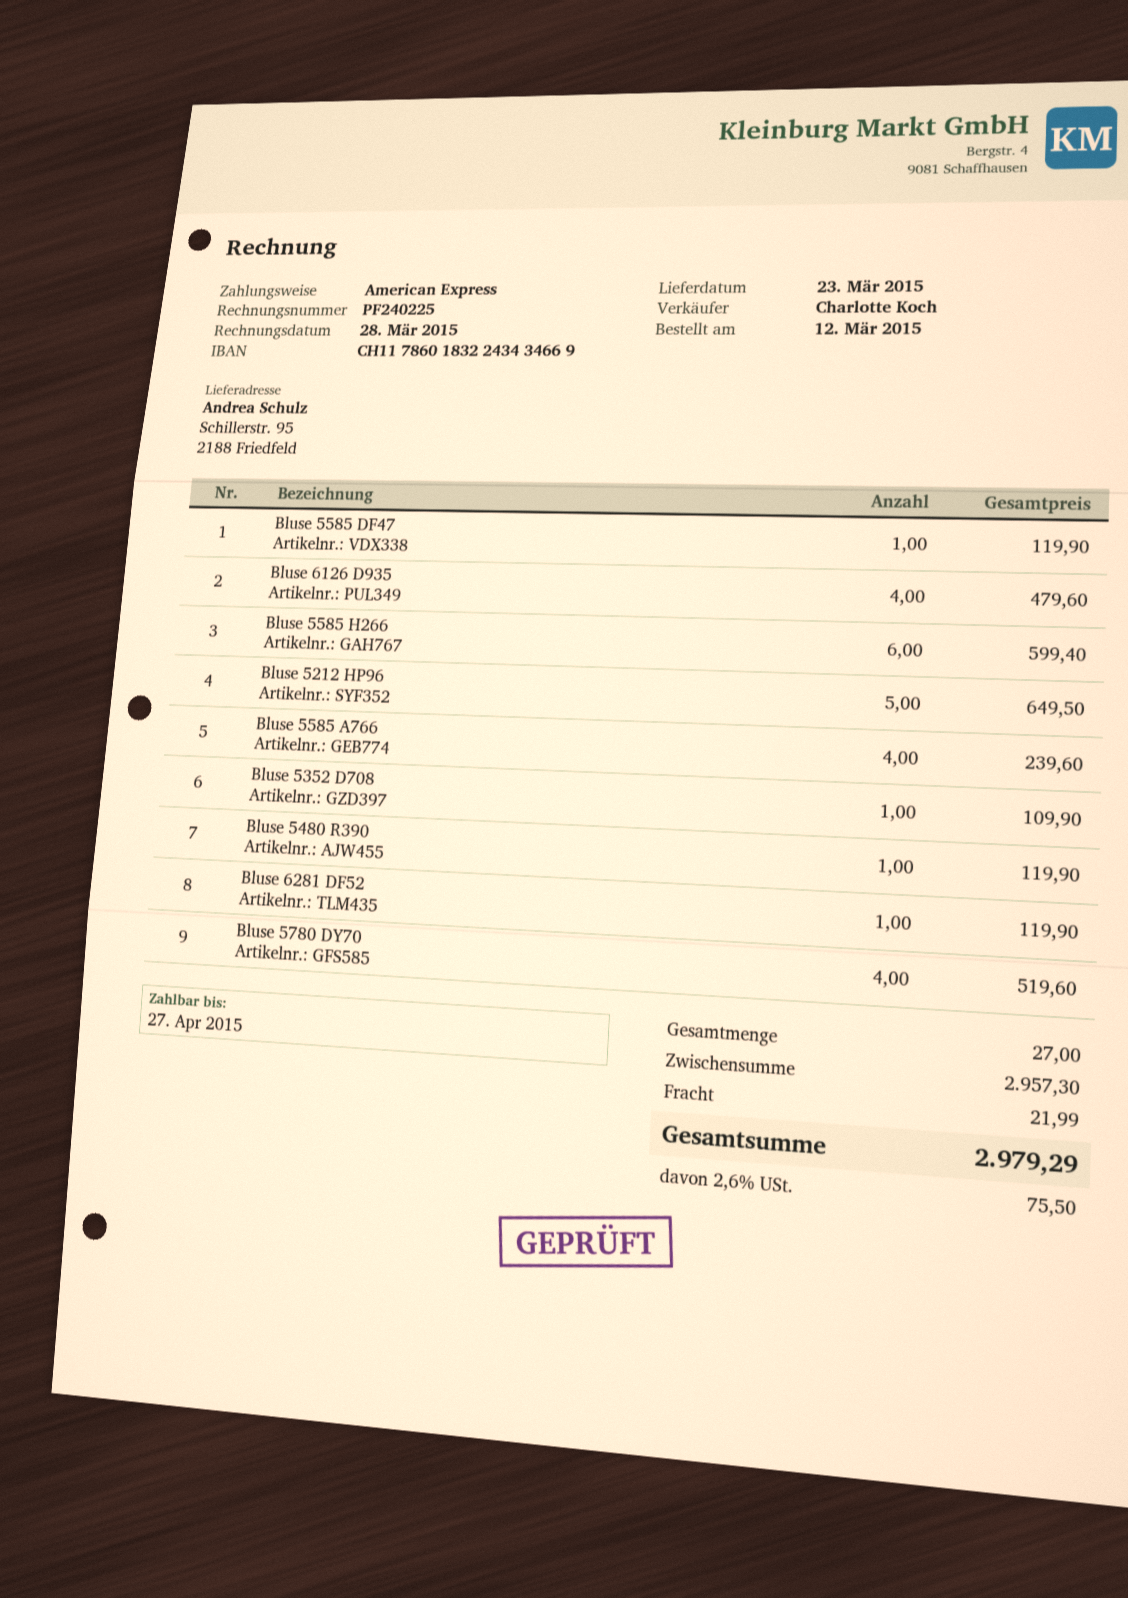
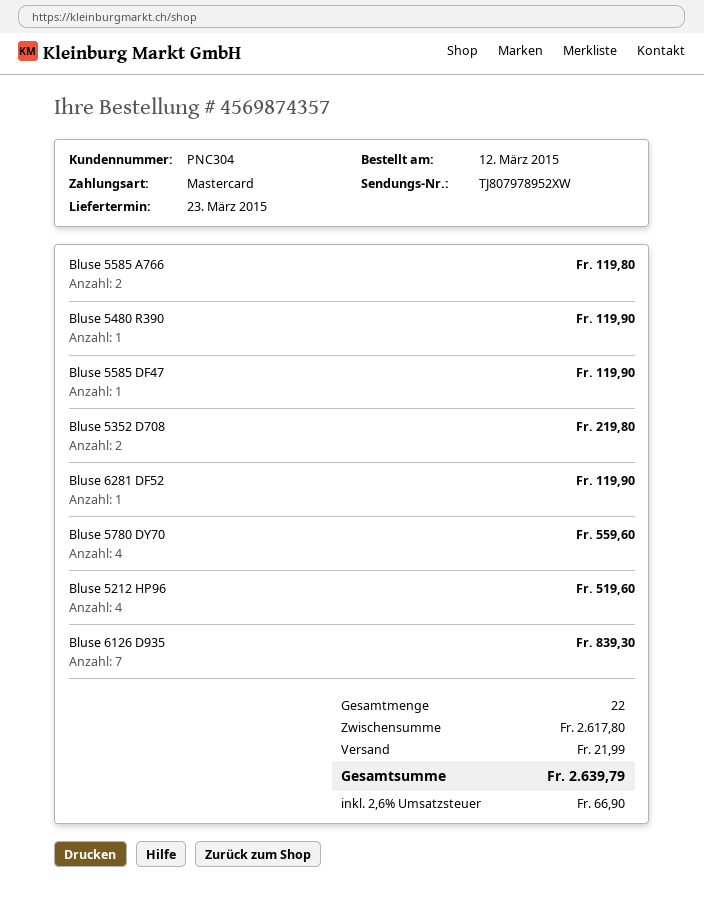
payment method: American Express -> Mastercard
Bluse 6126 D935: 4 for 479.60 -> 7 for 839.30
Bluse 5585 H266: 6 for 599.40 -> none
Bluse 5212 HP96: 5 for 649.50 -> 4 for 519.60
Bluse 5585 A766: 4 for 239.60 -> 2 for 119.80
Bluse 5352 D708: 1 for 109.90 -> 2 for 219.80
Bluse 5780 DY70: 4 for 519.60 -> 4 for 559.60
total quantity: 27 -> 22
subtotal: 2957.30 -> 2617.80
tax: 2.6% = 75.50 -> 2.6% = 66.90
total: 2979.29 -> 2639.79

